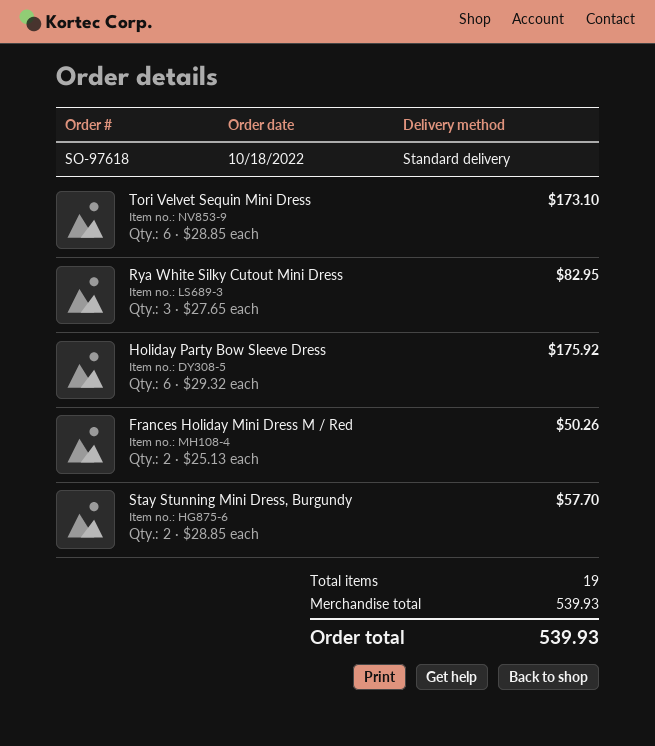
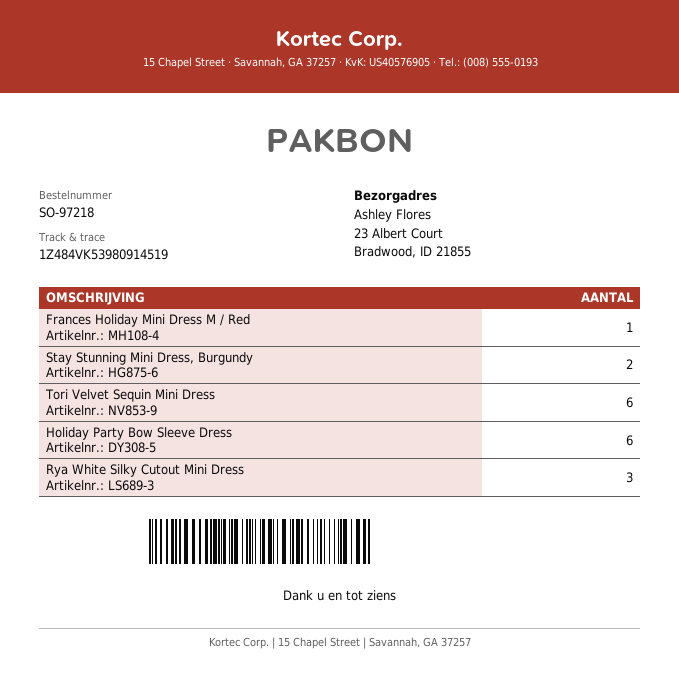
order number: SO-97618 -> SO-97218
Frances Holiday Mini Dress M / Red: 2 -> 1

